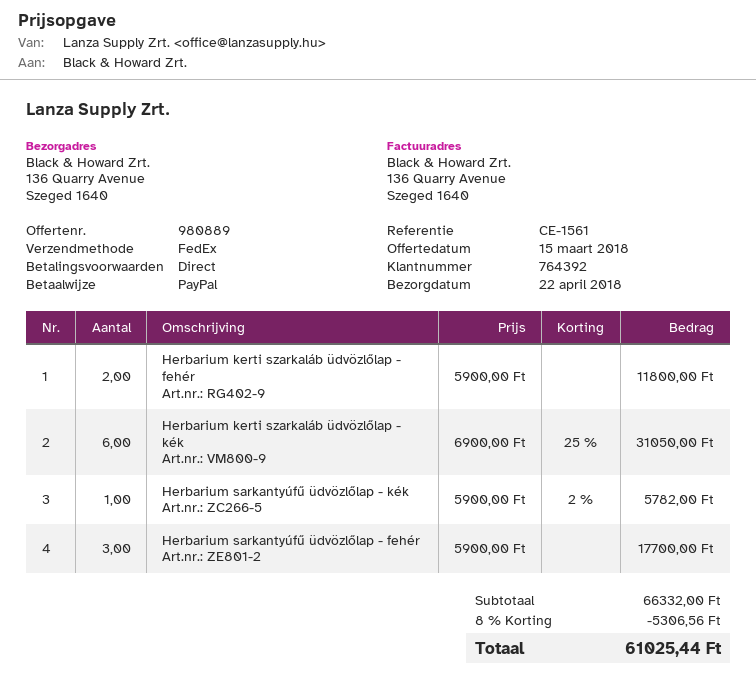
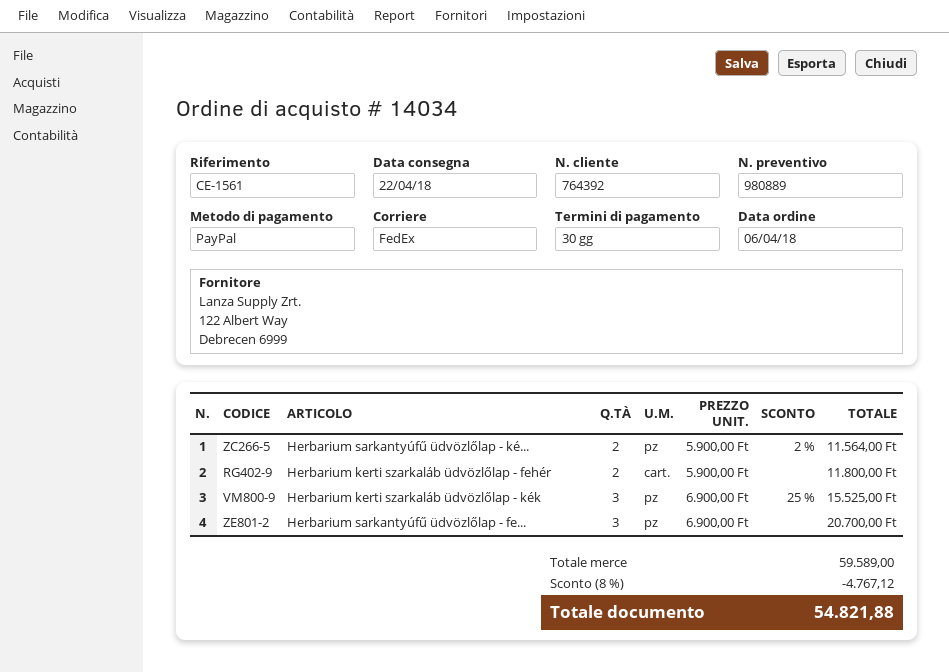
payment terms: on receipt -> 30 days
Herbarium kerti szarkaláb üdvözlőlap - kék: 6 x 6900.00 - 25% = 31050.00 -> 3 x 6900.00 - 25% = 15525.00
Herbarium sarkantyúfű üdvözlőlap - kék: 1 x 5900.00 - 2% = 5782.00 -> 2 x 5900.00 - 2% = 11564.00
Herbarium sarkantyúfű üdvözlőlap - fehér: 3 x 5900.00 = 17700.00 -> 3 x 6900.00 = 20700.00
subtotal: 66332.00 -> 59589.00
discount: 8% = 5306.56 -> 8% = 4767.12
total: 61025.44 -> 54821.88

